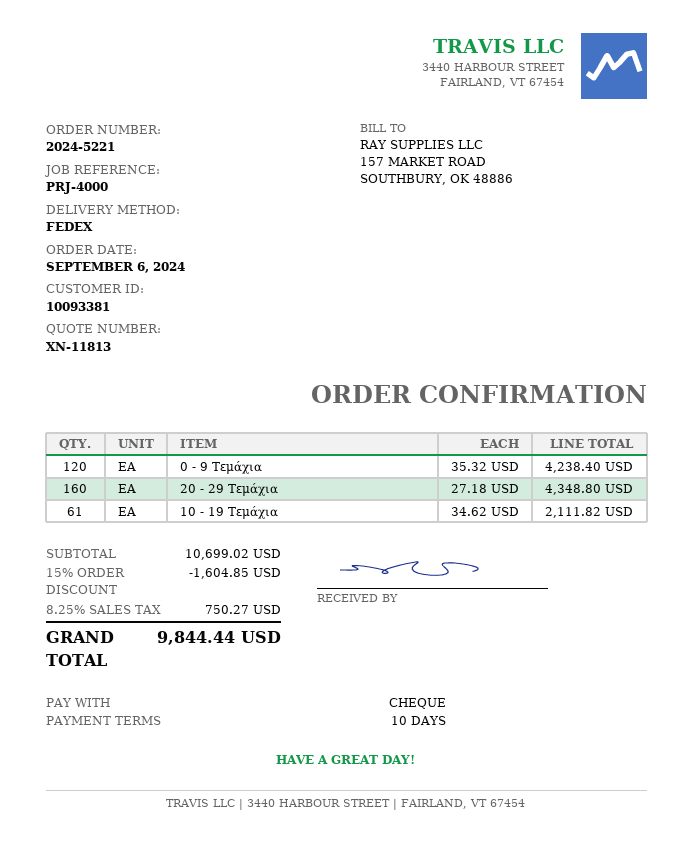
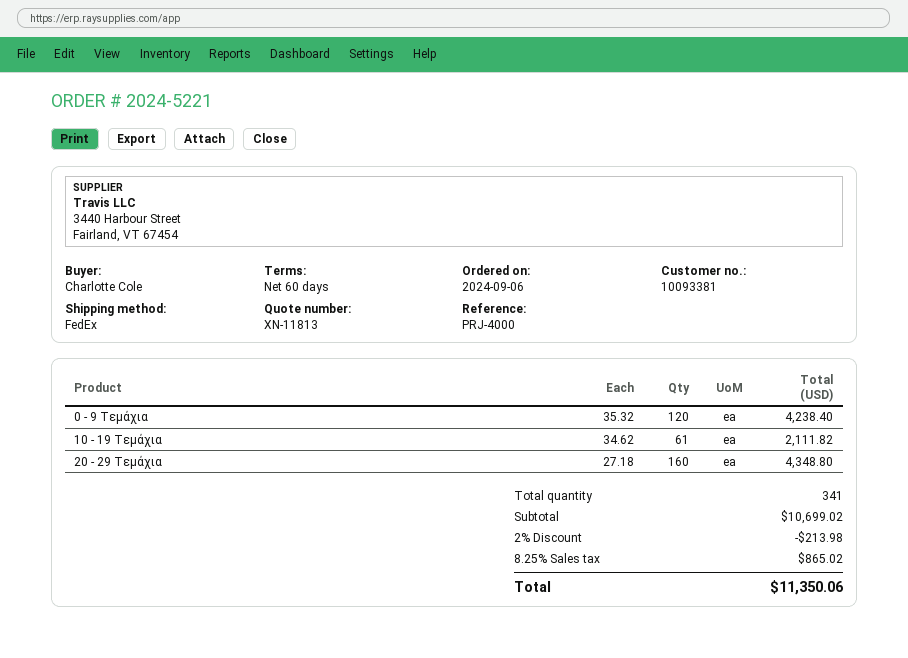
payment terms: 10 days -> 60 days
discount: 15% = 1604.85 -> 2% = 213.98
tax: 8.25% = 750.27 -> 8.25% = 865.02
total: 9844.44 -> 11350.06

